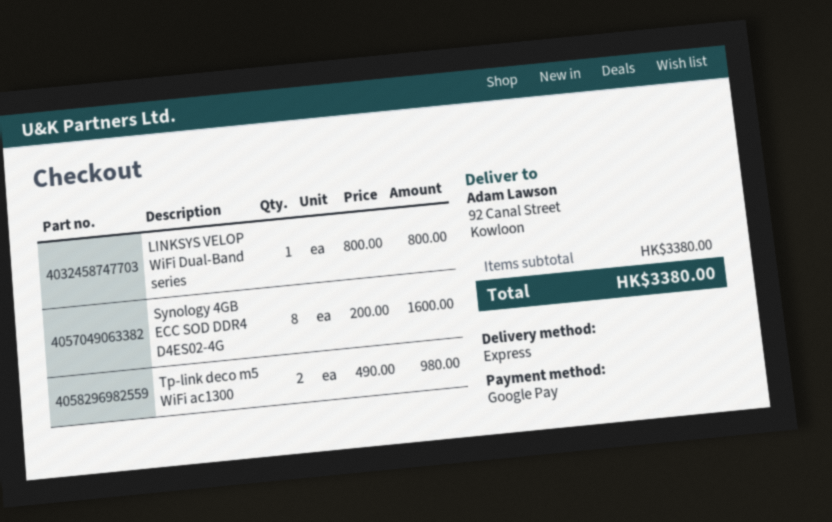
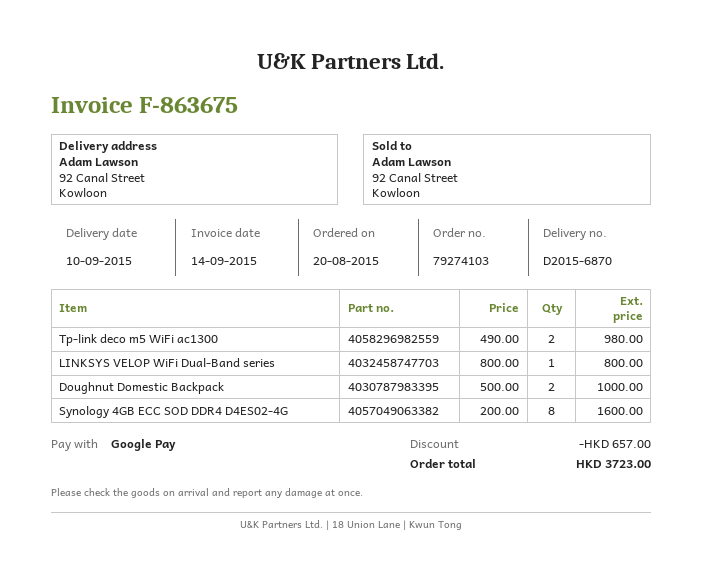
Doughnut Domestic Backpack: none -> 2 x 500.00 = 1000.00
discount: none -> 657.00
total: 3380.00 -> 3723.00

